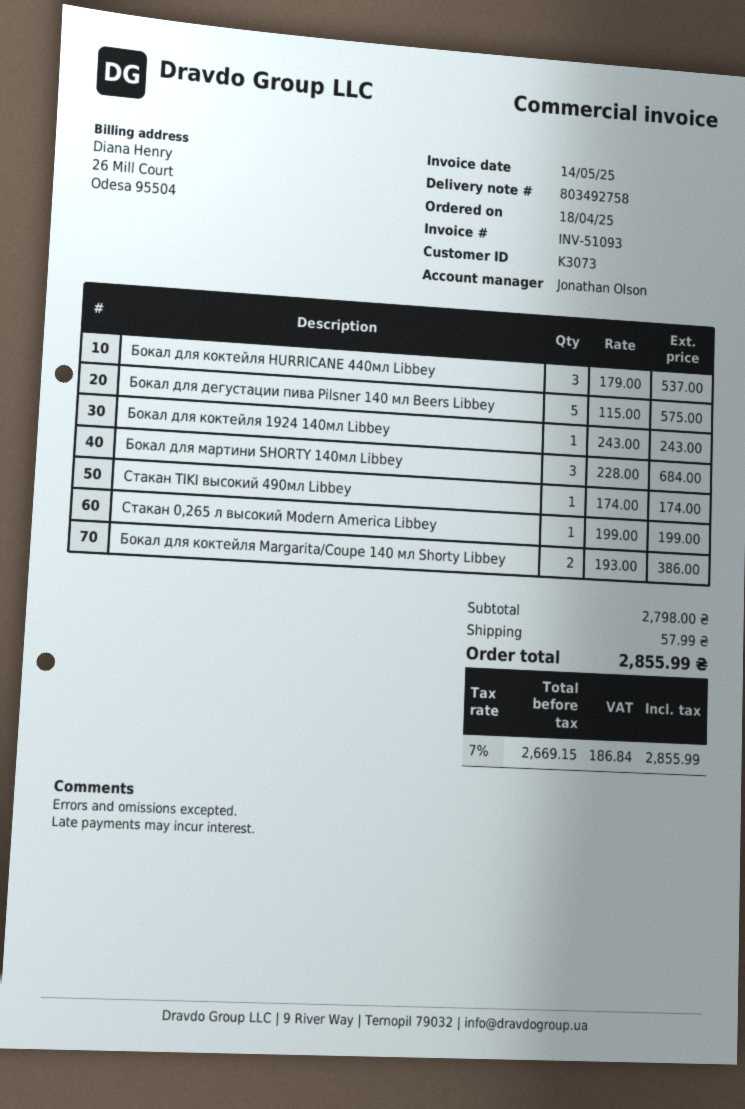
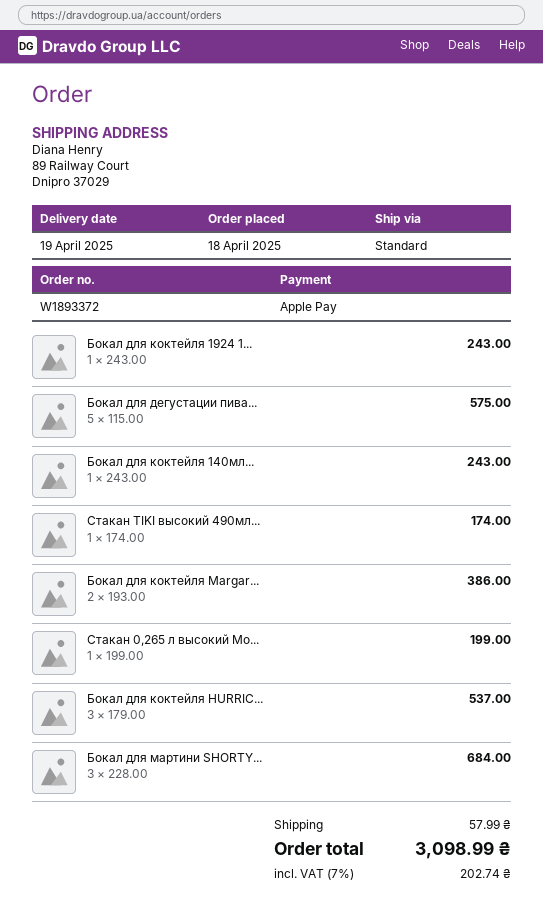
Бокал для коктейля 140мл...: none -> 1 x 243.00 = 243.00
tax: 7% = 186.84 -> 7% = 202.74
total: 2855.99 -> 3098.99

